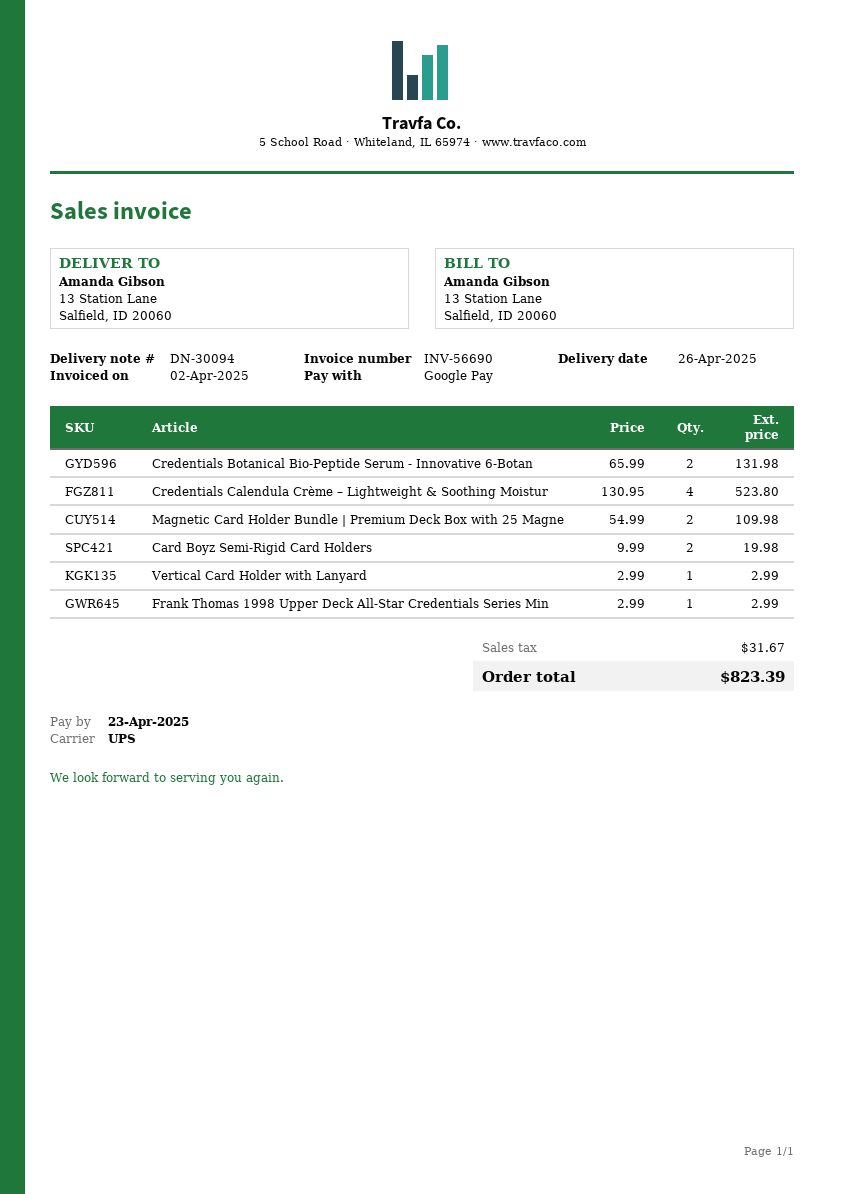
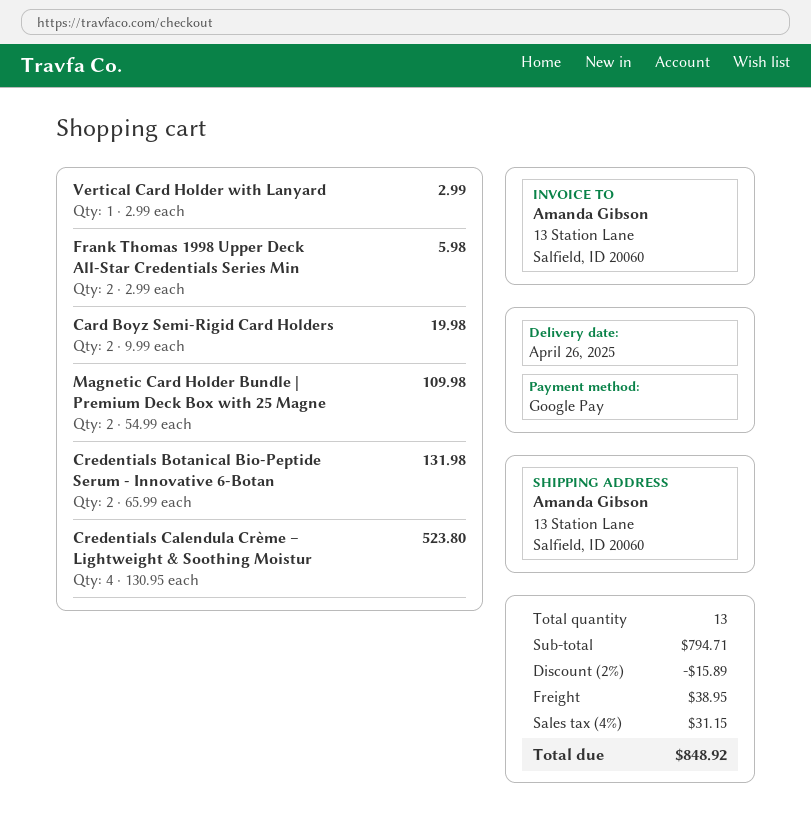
Frank Thomas 1998 Upper Deck All-Star Credentials Series Min: 1 x 2.99 = 2.99 -> 2 x 2.99 = 5.98
discount: none -> 2% = 15.89
shipping: none -> 38.95
tax: 31.67 -> 31.15
total: 823.39 -> 848.92

